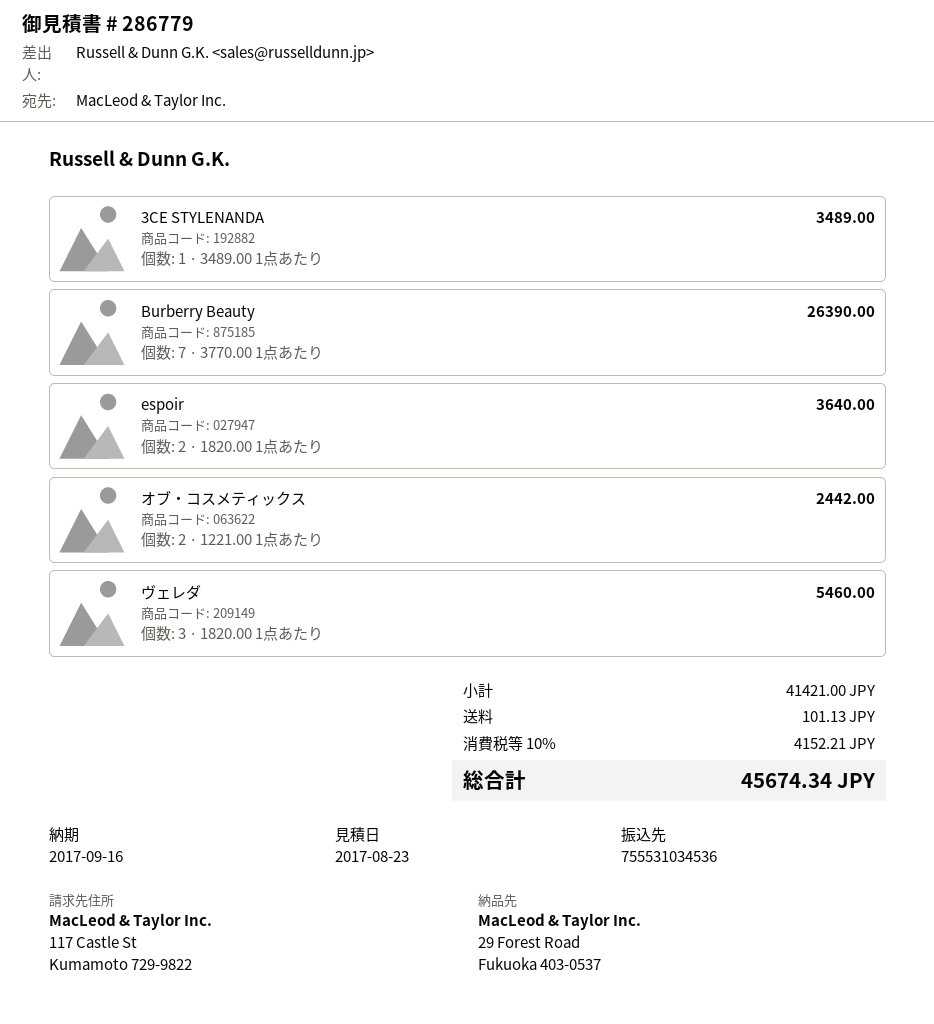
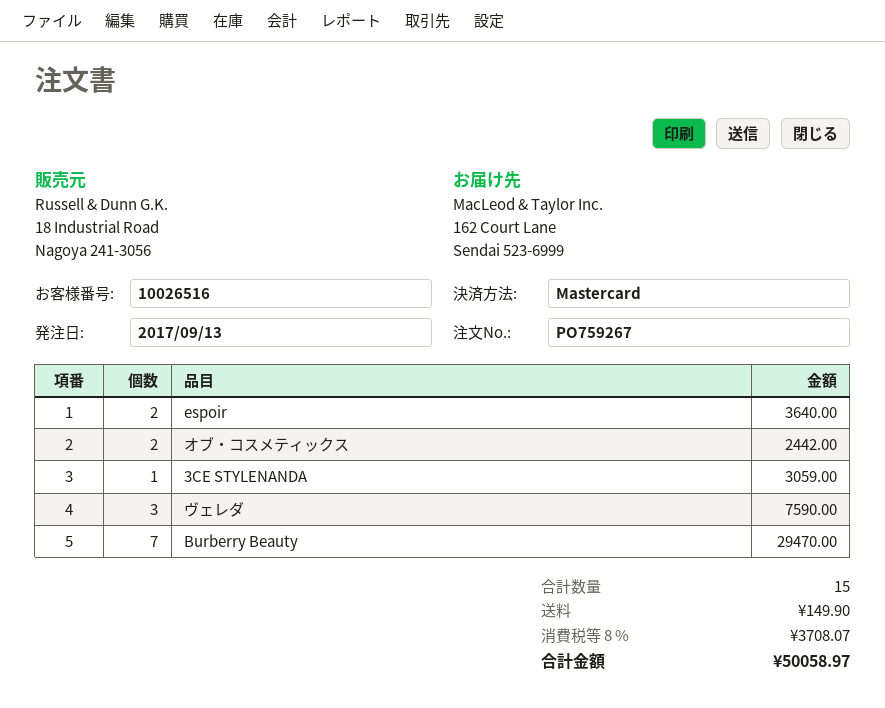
ship to: 29 Forest Road, Fukuoka 403-0537 -> 162 Court Lane, Sendai 523-6999
3CE STYLENANDA: 1 for 3489.00 -> 1 for 3059.00
Burberry Beauty: 7 for 26390.00 -> 7 for 29470.00
ヴェレダ: 3 for 5460.00 -> 3 for 7590.00
shipping: 101.13 -> 149.90
tax: 10% = 4152.21 -> 8% = 3708.07
total: 45674.34 -> 50058.97

